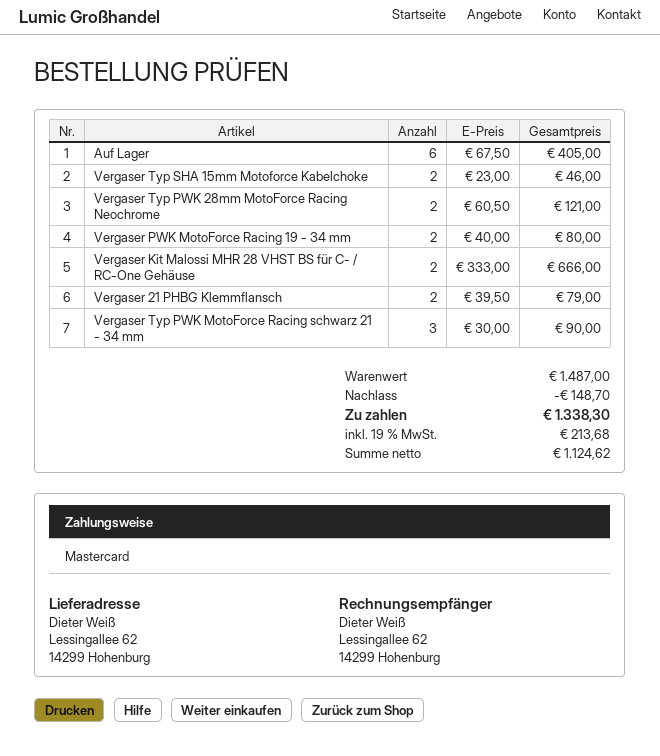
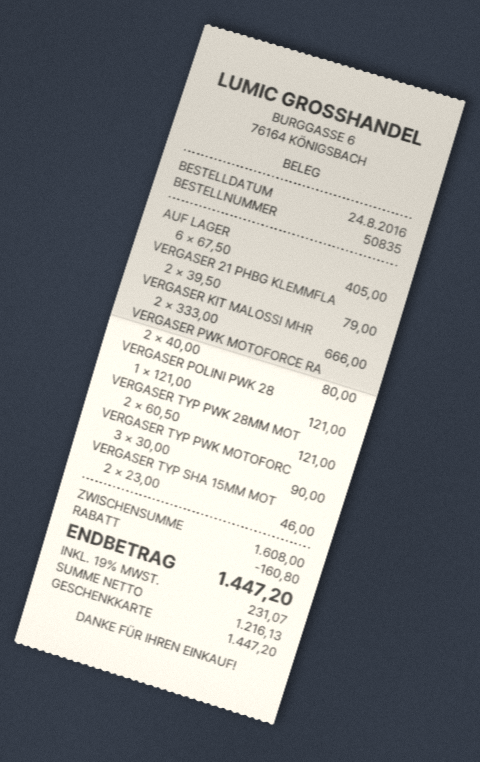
payment method: Mastercard -> gift card
VERGASER POLINI PWK 28: none -> 1 x 121.00 = 121.00
subtotal: 1487.00 -> 1608.00
discount: 148.70 -> 160.80
net: 1124.62 -> 1216.13
tax: 19% = 213.68 -> 19% = 231.07
total: 1338.30 -> 1447.20

